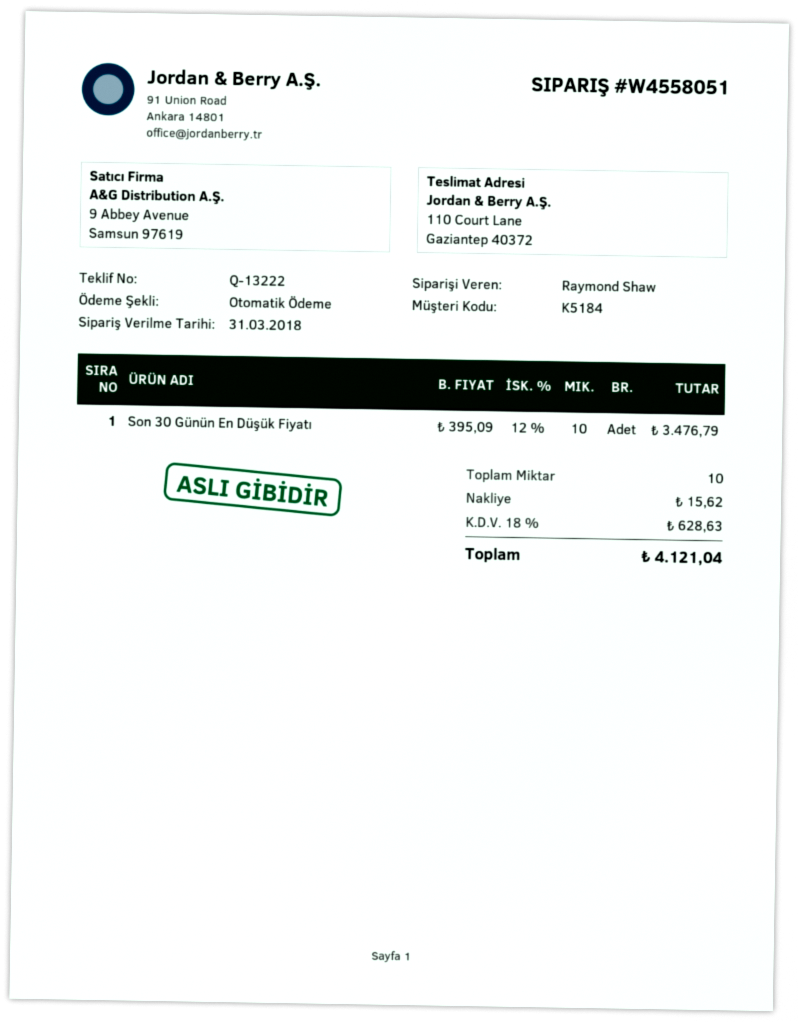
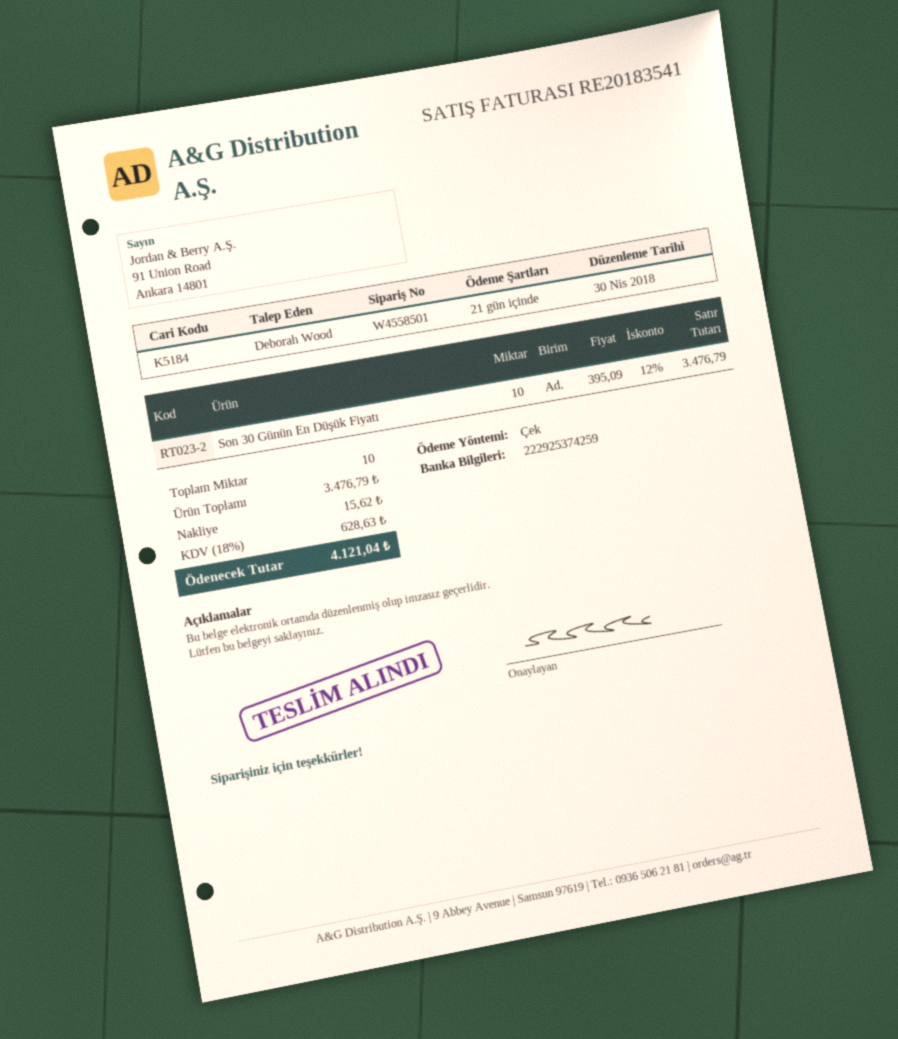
order number: W4558051 -> W4558501
ordered by: Raymond Shaw -> Deborah Wood
payment method: direct debit -> cheque

